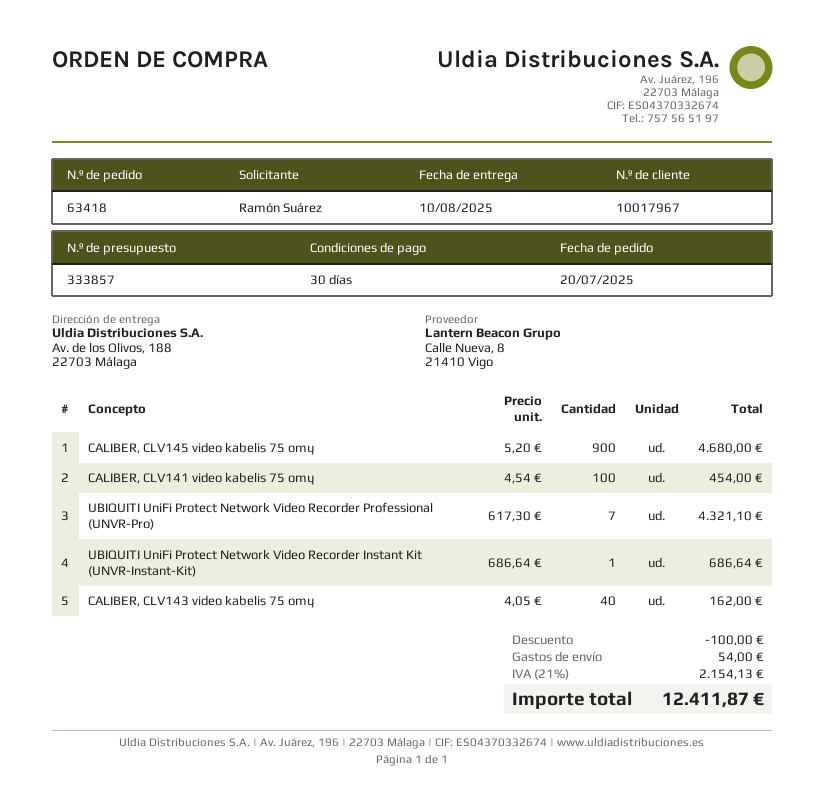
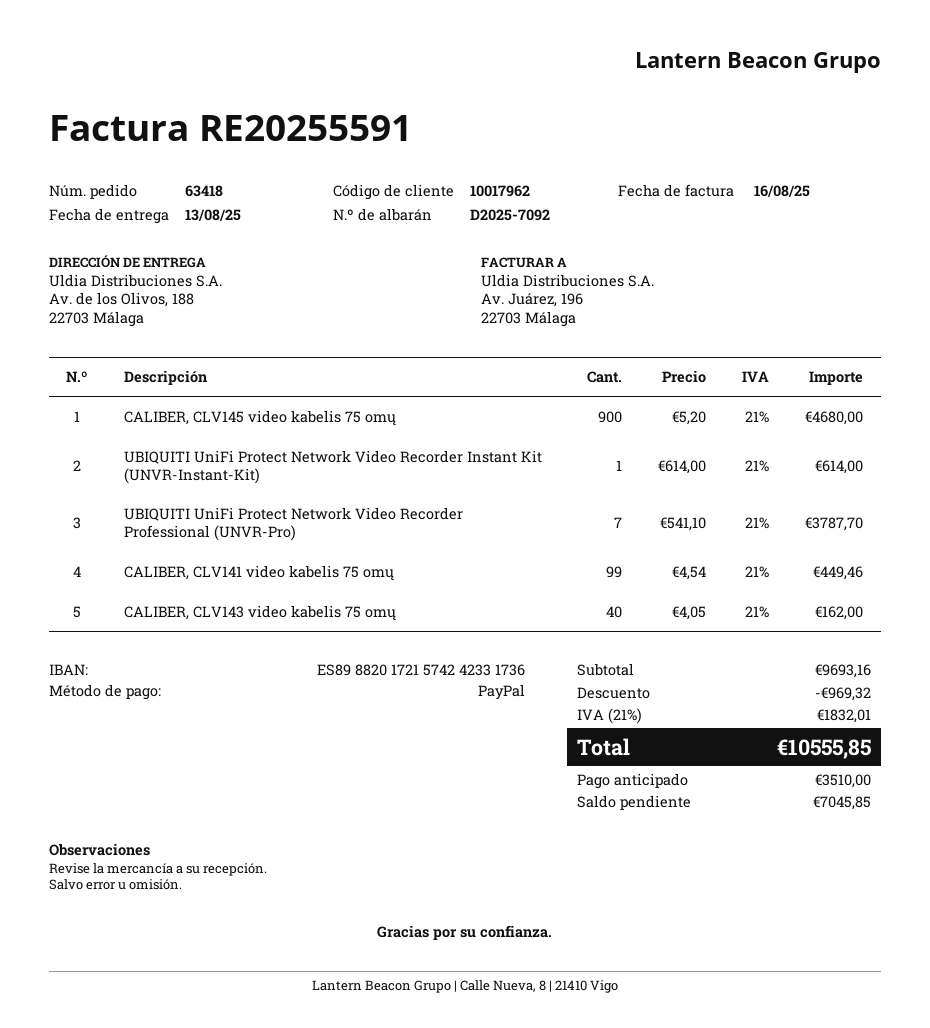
delivery date: 2025-08-10 -> 2025-08-13
customer number: 10017967 -> 10017962
CALIBER, CLV141 video kabelis 75 omų: 100 x 4.54 = 454.00 -> 99 x 4.54 = 449.46
UBIQUITI UniFi Protect Network Video Recorder Professional (UNVR-Pro): 7 x 617.30 = 4321.10 -> 7 x 541.10 = 3787.70
UBIQUITI UniFi Protect Network Video Recorder Instant Kit (UNVR-Instant-Kit): 1 x 686.64 = 686.64 -> 1 x 614.00 = 614.00
discount: 100.00 -> 969.32
shipping: 54.00 -> none
tax: 21% = 2154.13 -> 21% = 1832.01
total: 12411.87 -> 10555.85

